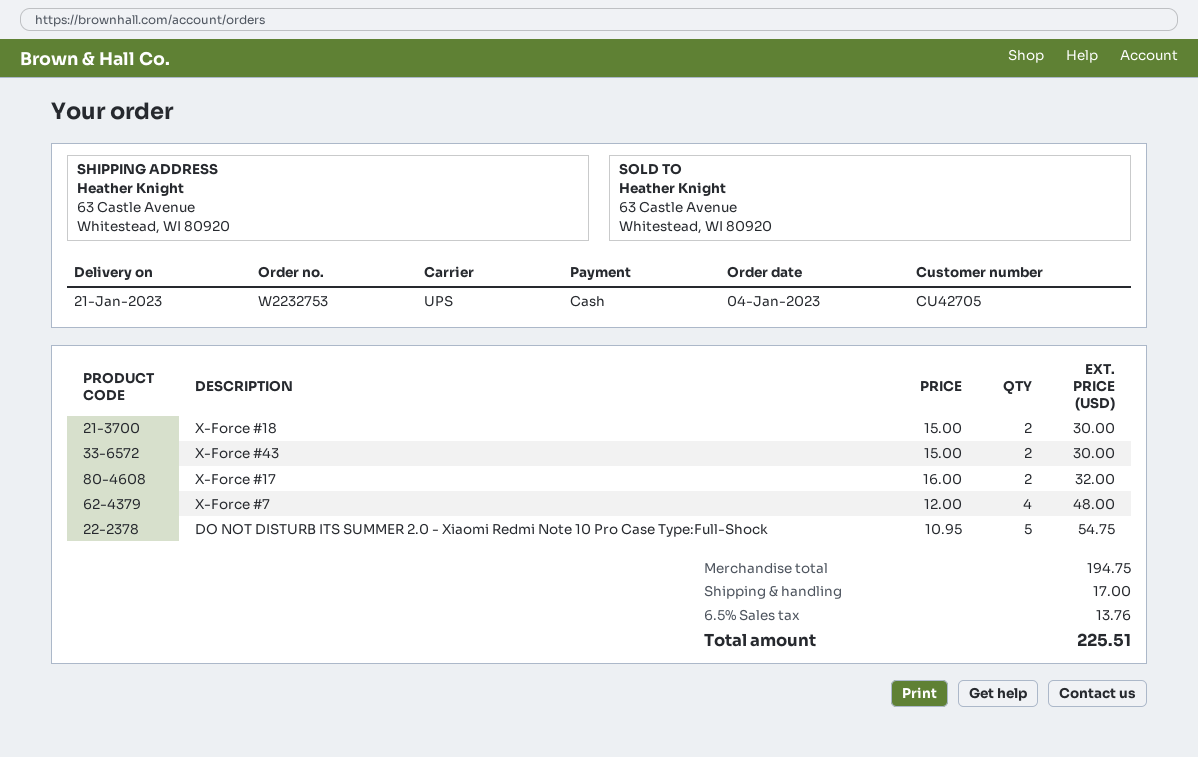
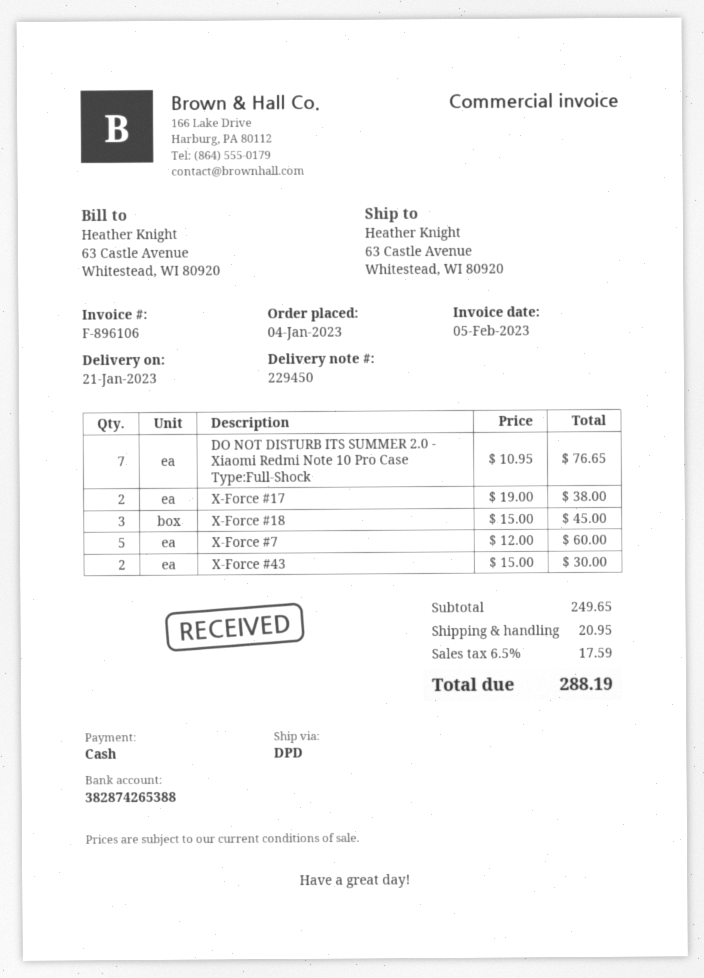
shipping method: UPS -> DPD
X-Force #18: 2 x 15.00 = 30.00 -> 3 x 15.00 = 45.00
X-Force #17: 2 x 16.00 = 32.00 -> 2 x 19.00 = 38.00
X-Force #7: 4 x 12.00 = 48.00 -> 5 x 12.00 = 60.00
DO NOT DISTURB ITS SUMMER 2.0 - Xiaomi Redmi Note 10 Pro Case Type:Full-Shock: 5 x 10.95 = 54.75 -> 7 x 10.95 = 76.65
subtotal: 194.75 -> 249.65
shipping: 17.00 -> 20.95
tax: 6.5% = 13.76 -> 6.5% = 17.59
total: 225.51 -> 288.19

